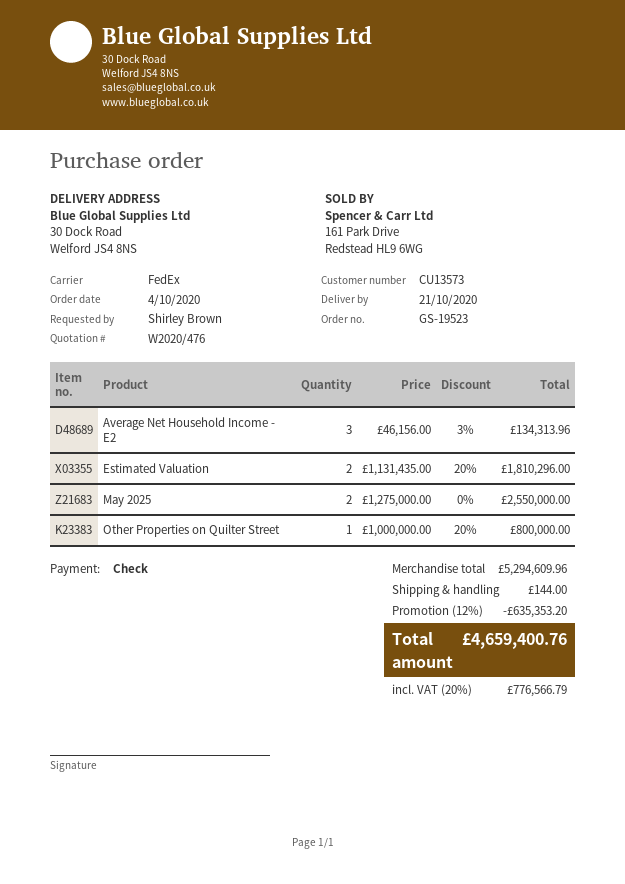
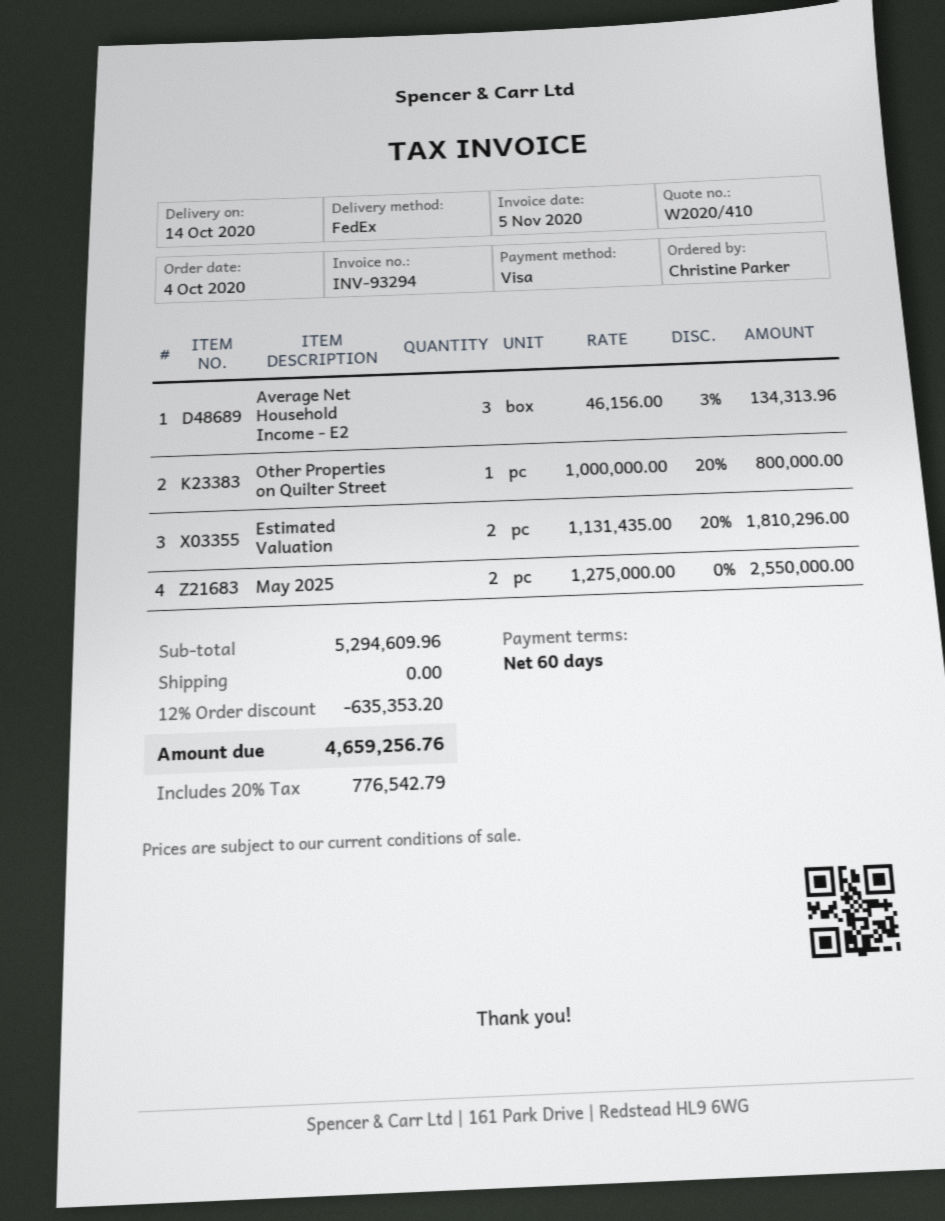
quote number: W2020/476 -> W2020/410
delivery date: 2020-10-21 -> 2020-10-14
ordered by: Shirley Brown -> Christine Parker
payment method: cheque -> Visa
shipping: 144.00 -> 0.00
tax: 20% = 776566.79 -> 20% = 776542.79
total: 4659400.76 -> 4659256.76

